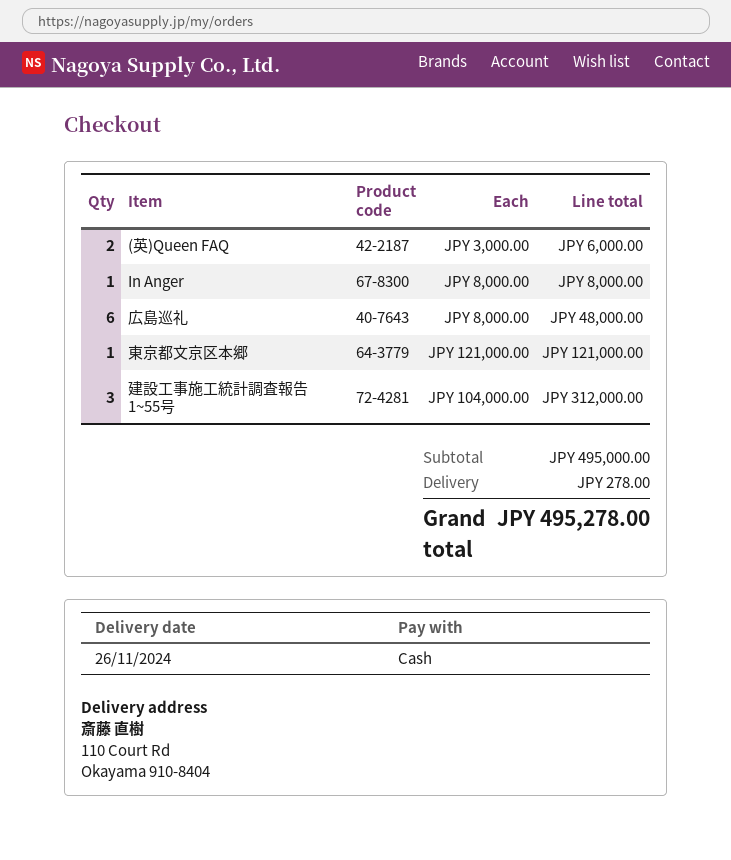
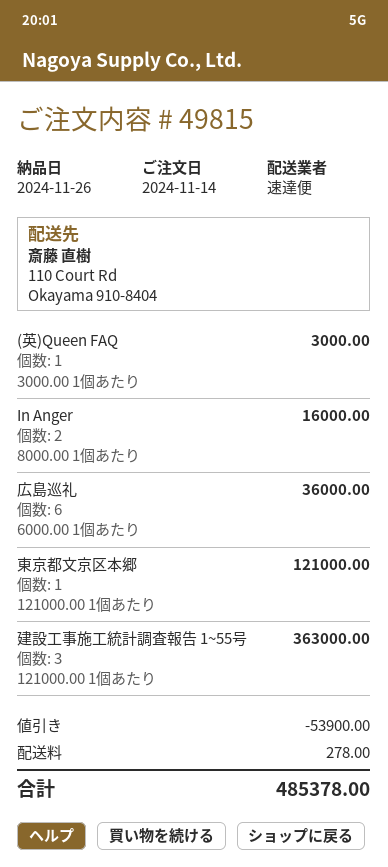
(英)Queen FAQ: 2 x 3000.00 = 6000.00 -> 1 x 3000.00 = 3000.00
In Anger: 1 x 8000.00 = 8000.00 -> 2 x 8000.00 = 16000.00
広島巡礼: 6 x 8000.00 = 48000.00 -> 6 x 6000.00 = 36000.00
建設工事施工統計調査報告 1~55号: 3 x 104000.00 = 312000.00 -> 3 x 121000.00 = 363000.00
discount: none -> 53900.00
total: 495278.00 -> 485378.00

